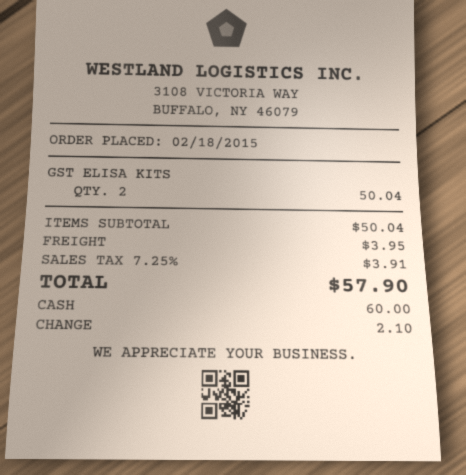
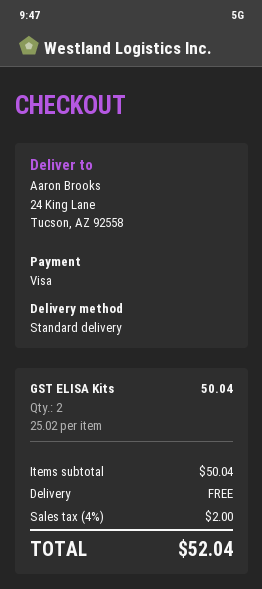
payment method: cash -> Visa
shipping: 3.95 -> 0.00
tax: 7.25% = 3.91 -> 4% = 2.00
total: 57.90 -> 52.04

